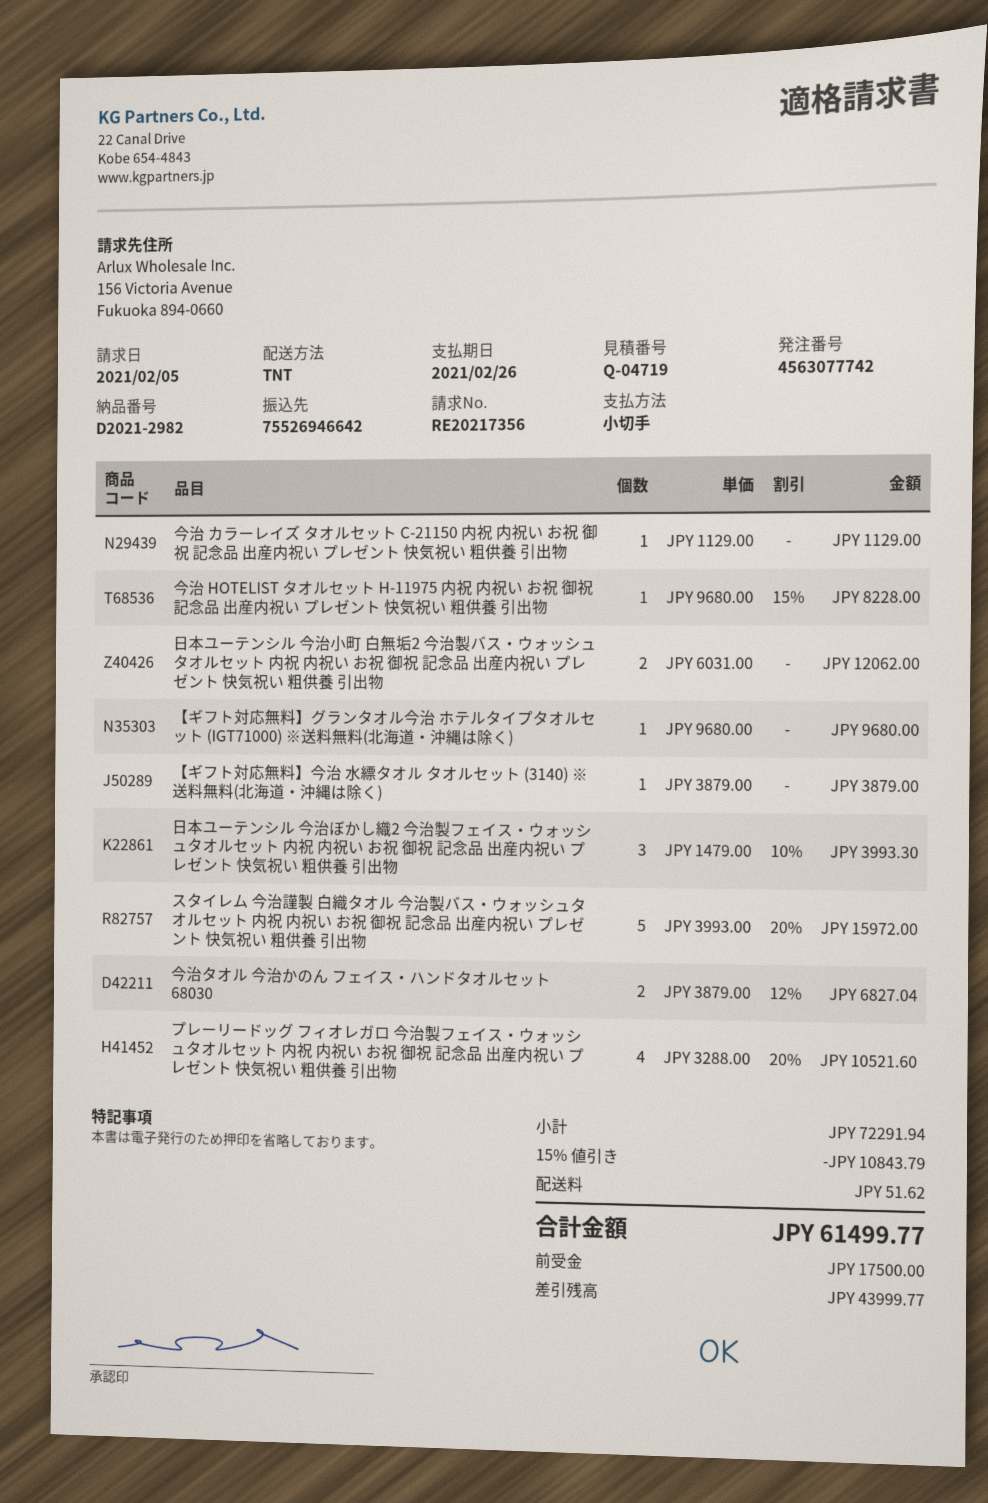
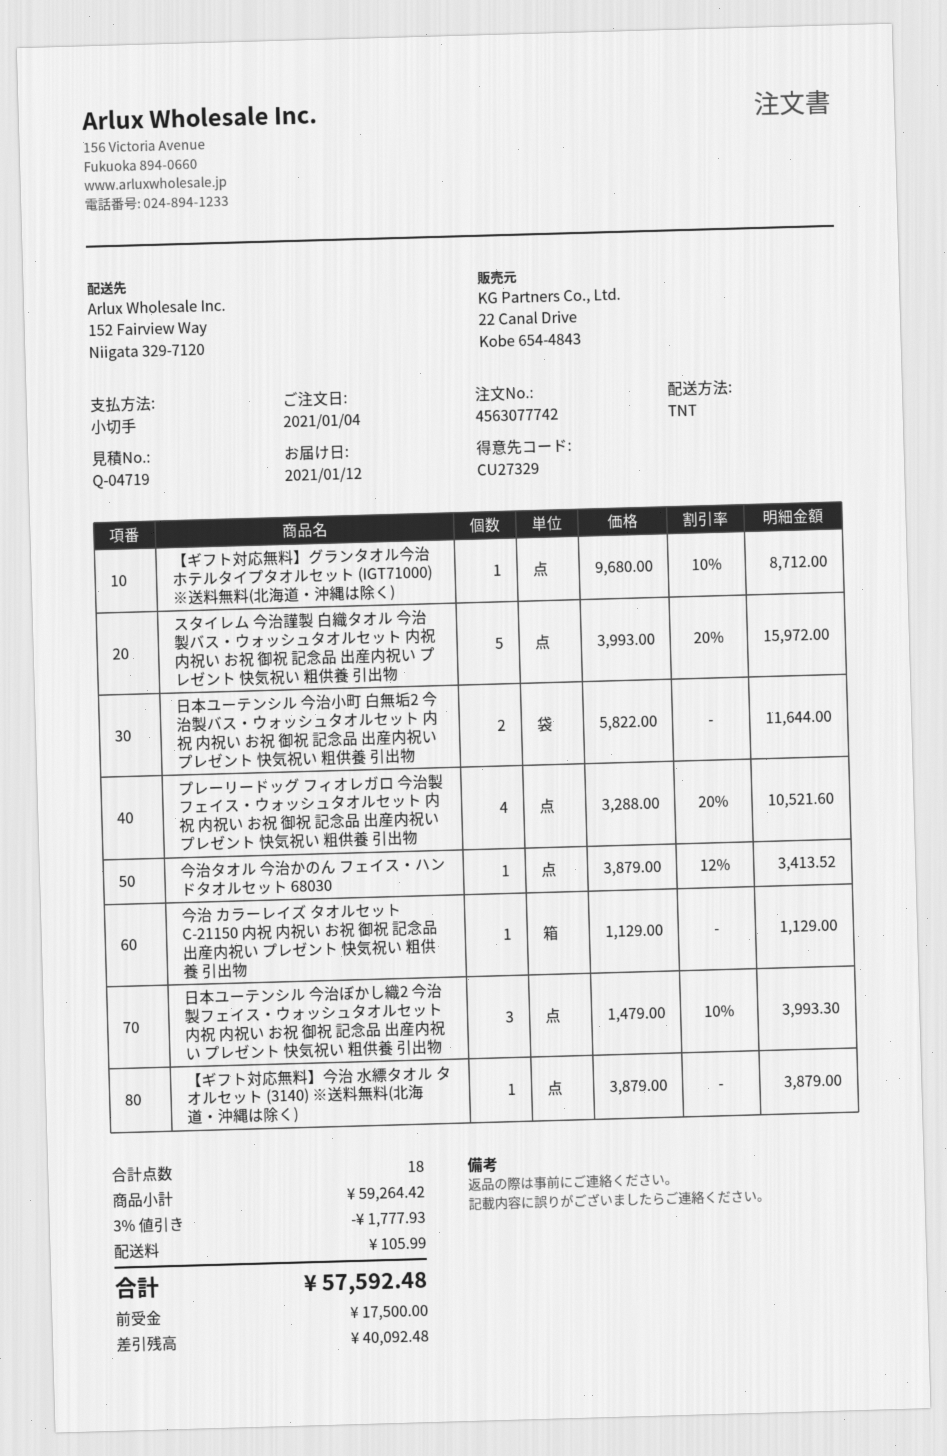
今治 HOTELIST タオルセット H-11975 内祝 内祝い お祝 御祝 記念品 出産内祝い プレゼント 快気祝い 粗供養 引出物: 1 x 9680.00 - 15% = 8228.00 -> none
日本ユーテンシル 今治小町 白無垢2 今治製バス・ウォッシュタオルセット 内祝 内祝い お祝 御祝 記念品 出産内祝い プレゼント 快気祝い 粗供養 引出物: 2 x 6031.00 = 12062.00 -> 2 x 5822.00 = 11644.00
【ギフト対応無料】グランタオル今治 ホテルタイプタオルセット (IGT71000) ※送料無料(北海道・沖縄は除く): 1 x 9680.00 = 9680.00 -> 1 x 9680.00 - 10% = 8712.00
今治タオル 今治かのん フェイス・ハンドタオルセット 68030: 2 x 3879.00 - 12% = 6827.04 -> 1 x 3879.00 - 12% = 3413.52
subtotal: 72291.94 -> 59264.42
discount: 15% = 10843.79 -> 3% = 1777.93
shipping: 51.62 -> 105.99
total: 61499.77 -> 57592.48
balance: 43999.77 -> 40092.48

